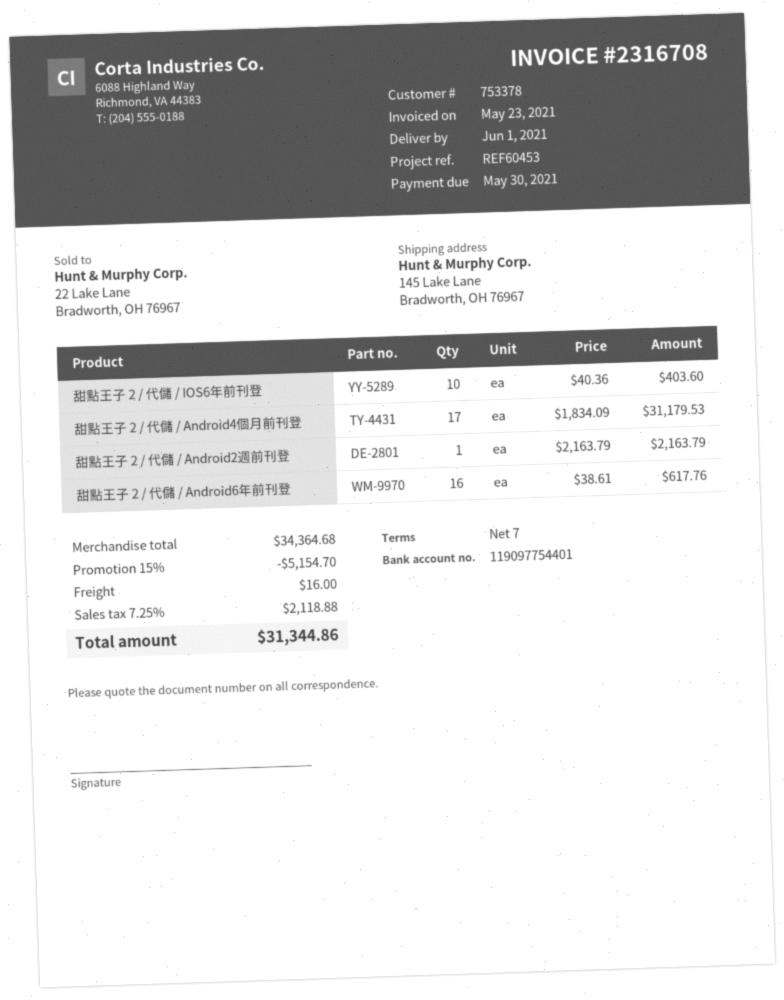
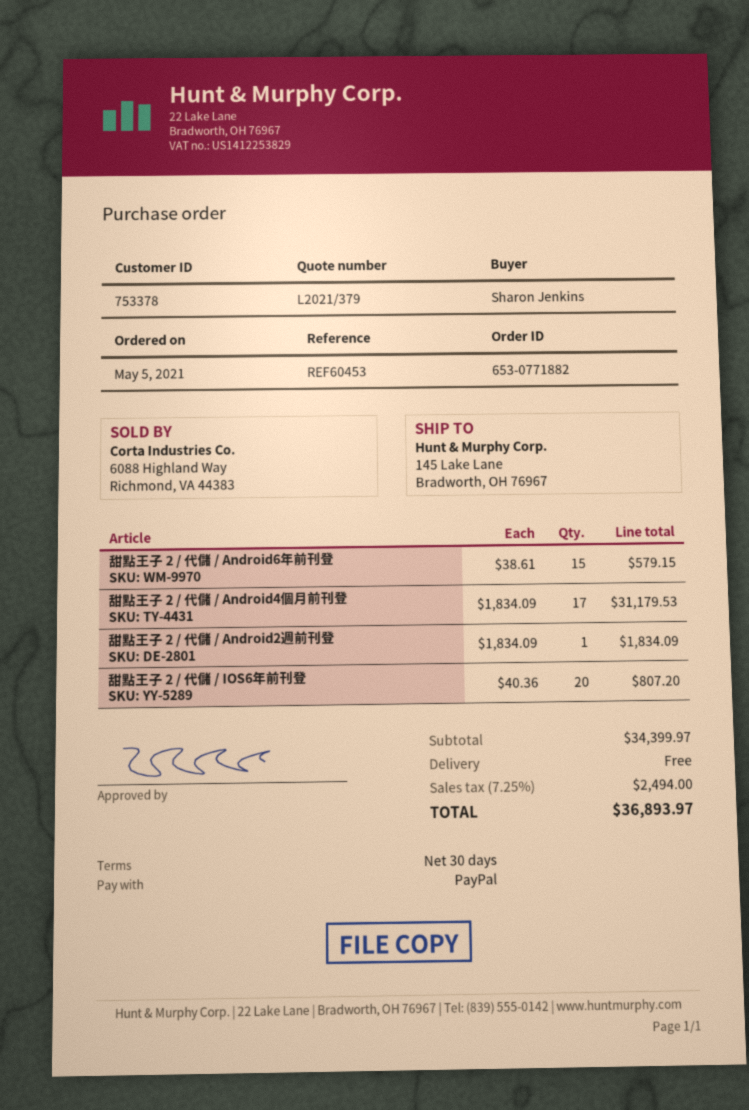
payment terms: 7 days -> 30 days
甜點王子 2 / 代儲 / IOS6年前刊登: 10 x 40.36 = 403.60 -> 20 x 40.36 = 807.20
甜點王子 2 / 代儲 / Android2週前刊登: 1 x 2163.79 = 2163.79 -> 1 x 1834.09 = 1834.09
甜點王子 2 / 代儲 / Android6年前刊登: 16 x 38.61 = 617.76 -> 15 x 38.61 = 579.15
subtotal: 34364.68 -> 34399.97
discount: 15% = 5154.70 -> none
shipping: 16.00 -> 0.00
tax: 7.25% = 2118.88 -> 7.25% = 2494.00
total: 31344.86 -> 36893.97

